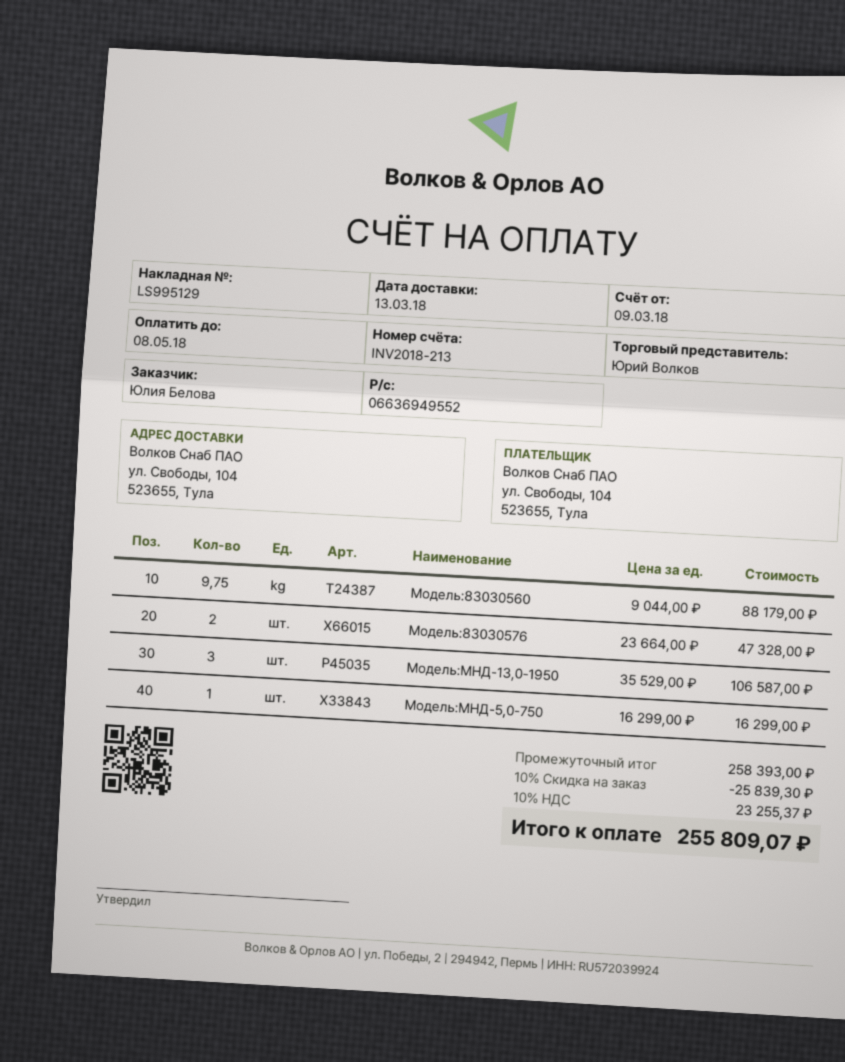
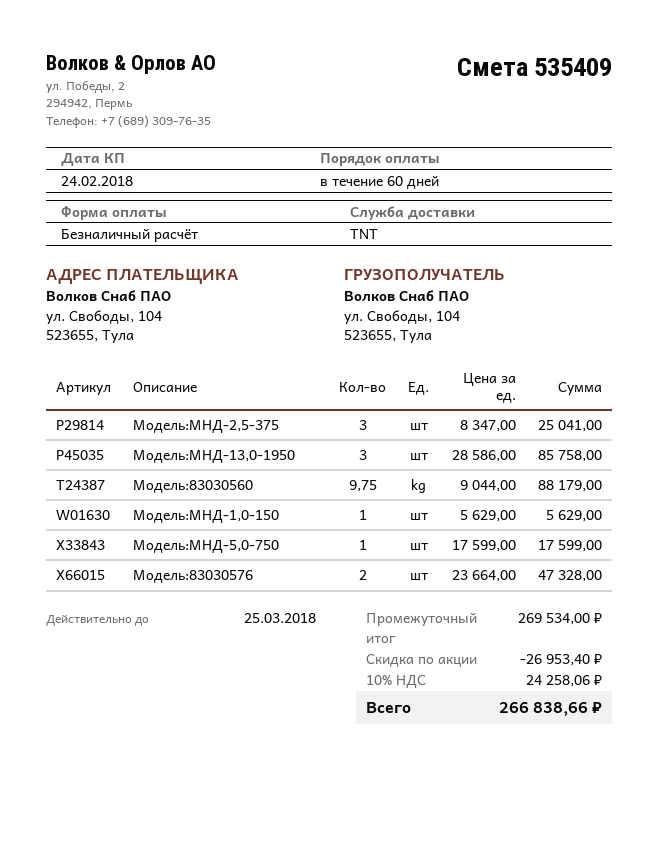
Модель:МНД-13,0-1950: 3 x 35529.00 = 106587.00 -> 3 x 28586.00 = 85758.00
Модель:МНД-5,0-750: 1 x 16299.00 = 16299.00 -> 1 x 17599.00 = 17599.00
Модель:МНД-2,5-375: none -> 3 x 8347.00 = 25041.00
Модель:МНД-1,0-150: none -> 1 x 5629.00 = 5629.00
subtotal: 258393.00 -> 269534.00
discount: 25839.30 -> 26953.40
tax: 10% = 23255.37 -> 10% = 24258.06
total: 255809.07 -> 266838.66

